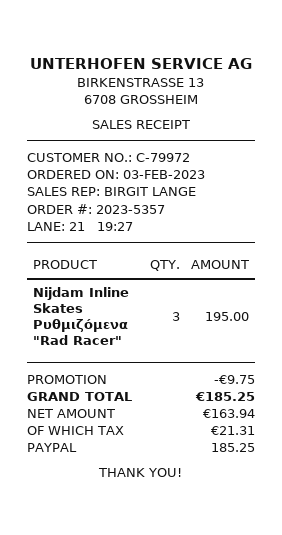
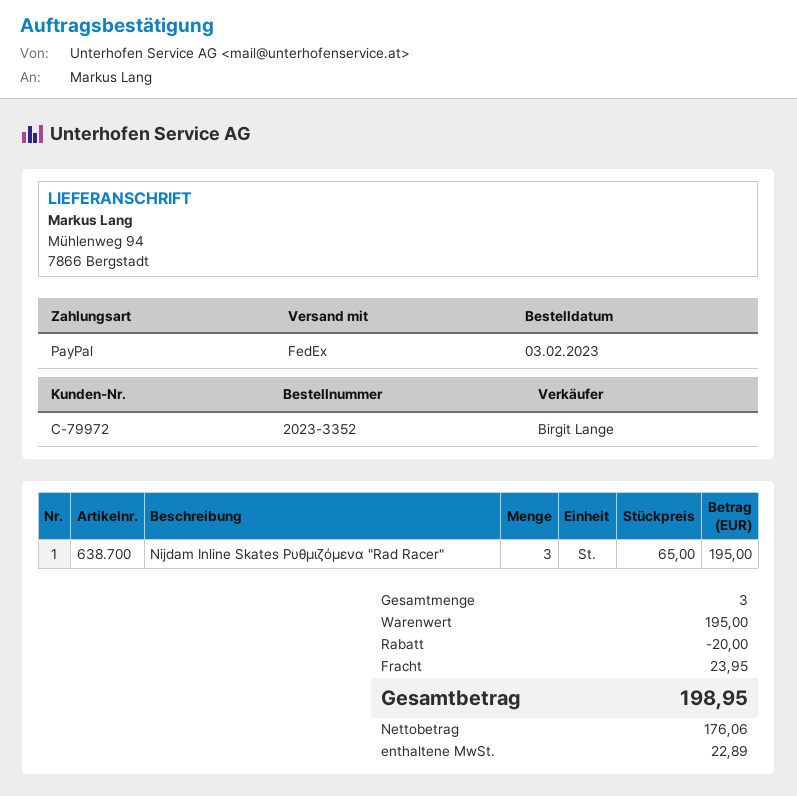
order number: 2023-5357 -> 2023-3352
discount: 9.75 -> 20.00
shipping: none -> 23.95
net: 163.94 -> 176.06
tax: 21.31 -> 22.89
total: 185.25 -> 198.95

